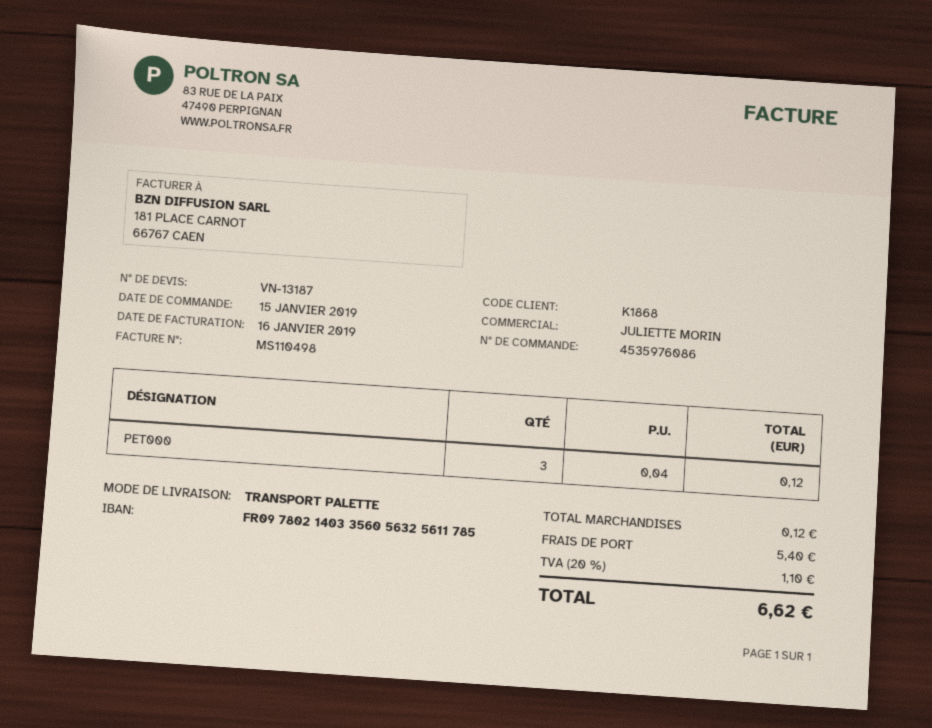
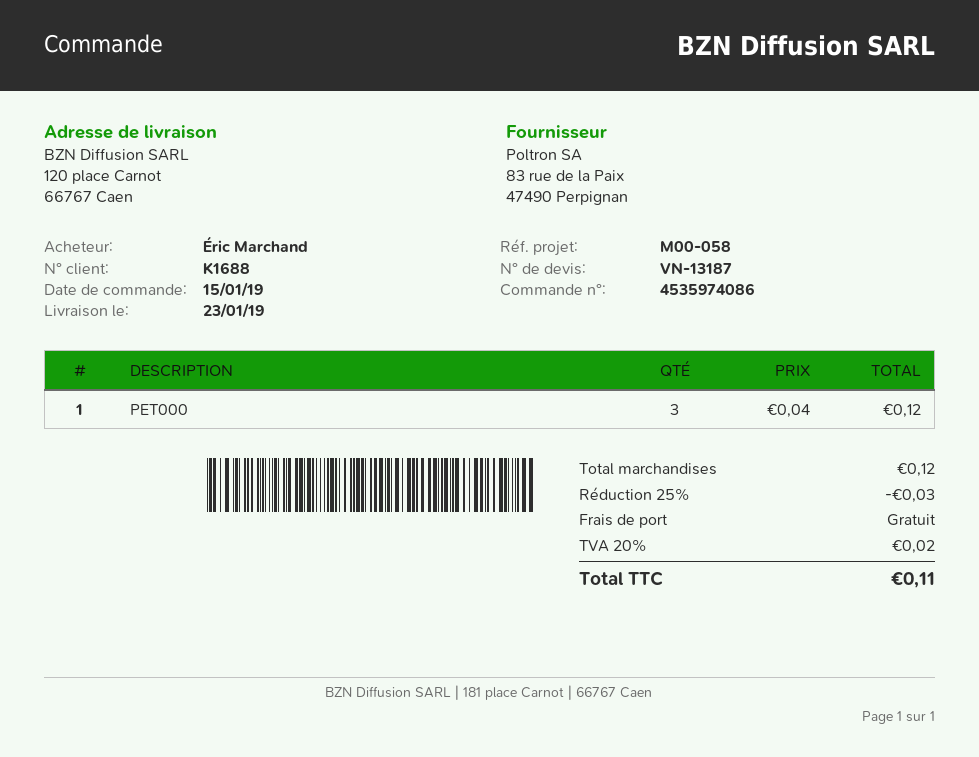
order number: 4535976086 -> 4535974086
customer number: K1868 -> K1688
discount: none -> 25% = 0.03
shipping: 5.40 -> 0.00
tax: 20% = 1.10 -> 20% = 0.02
total: 6.62 -> 0.11

